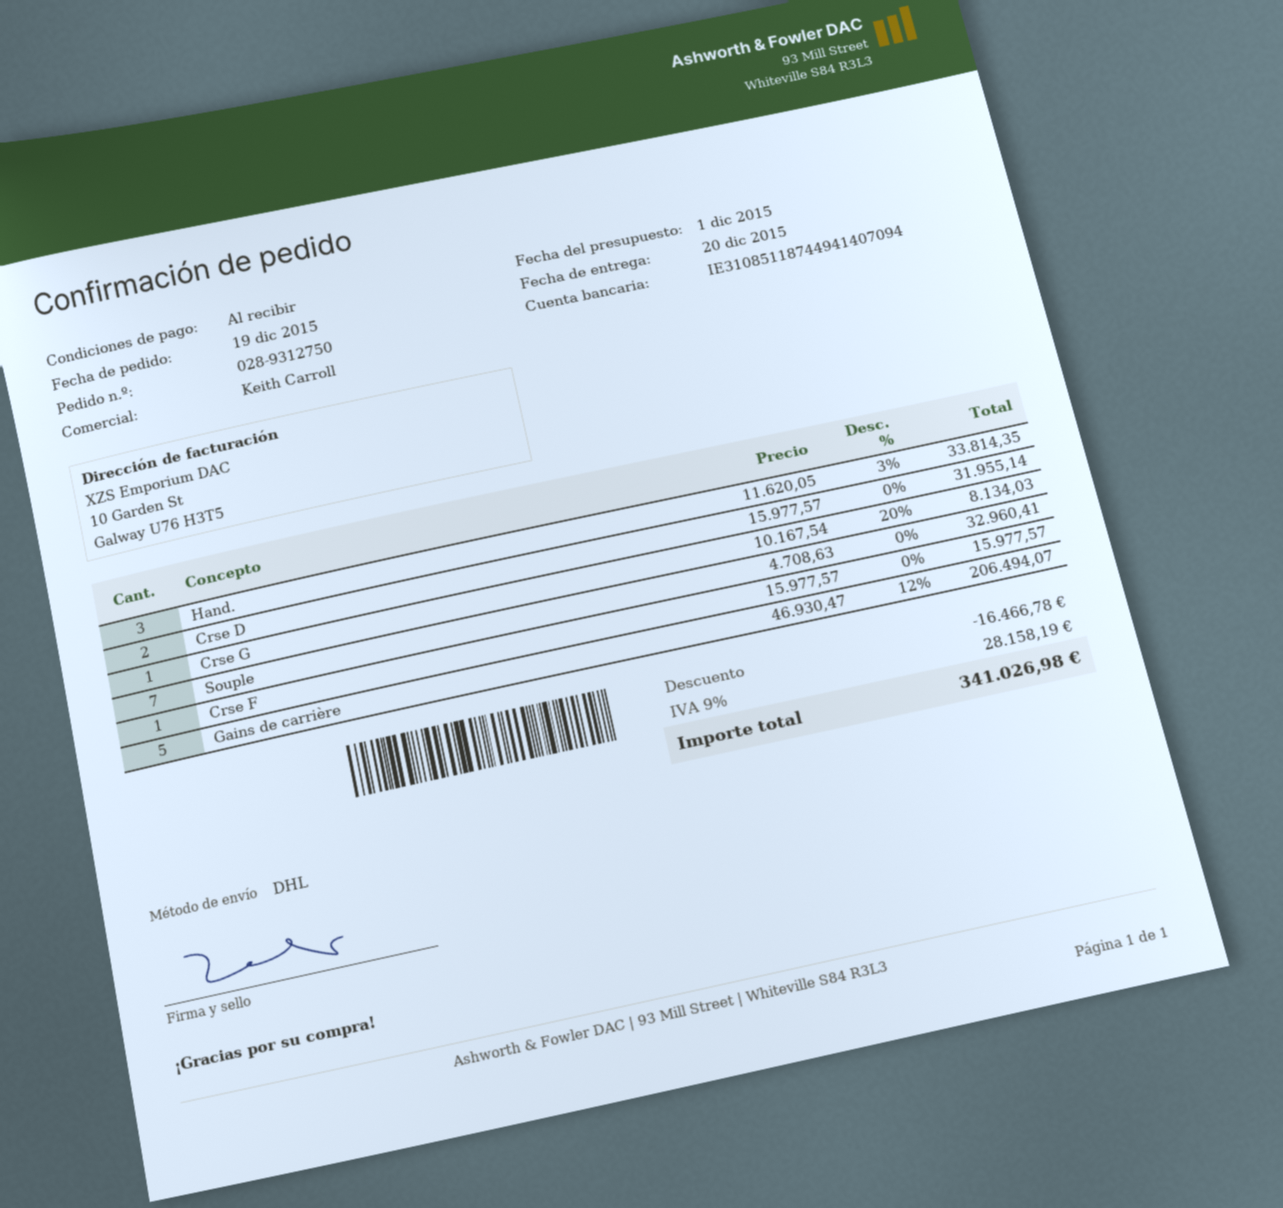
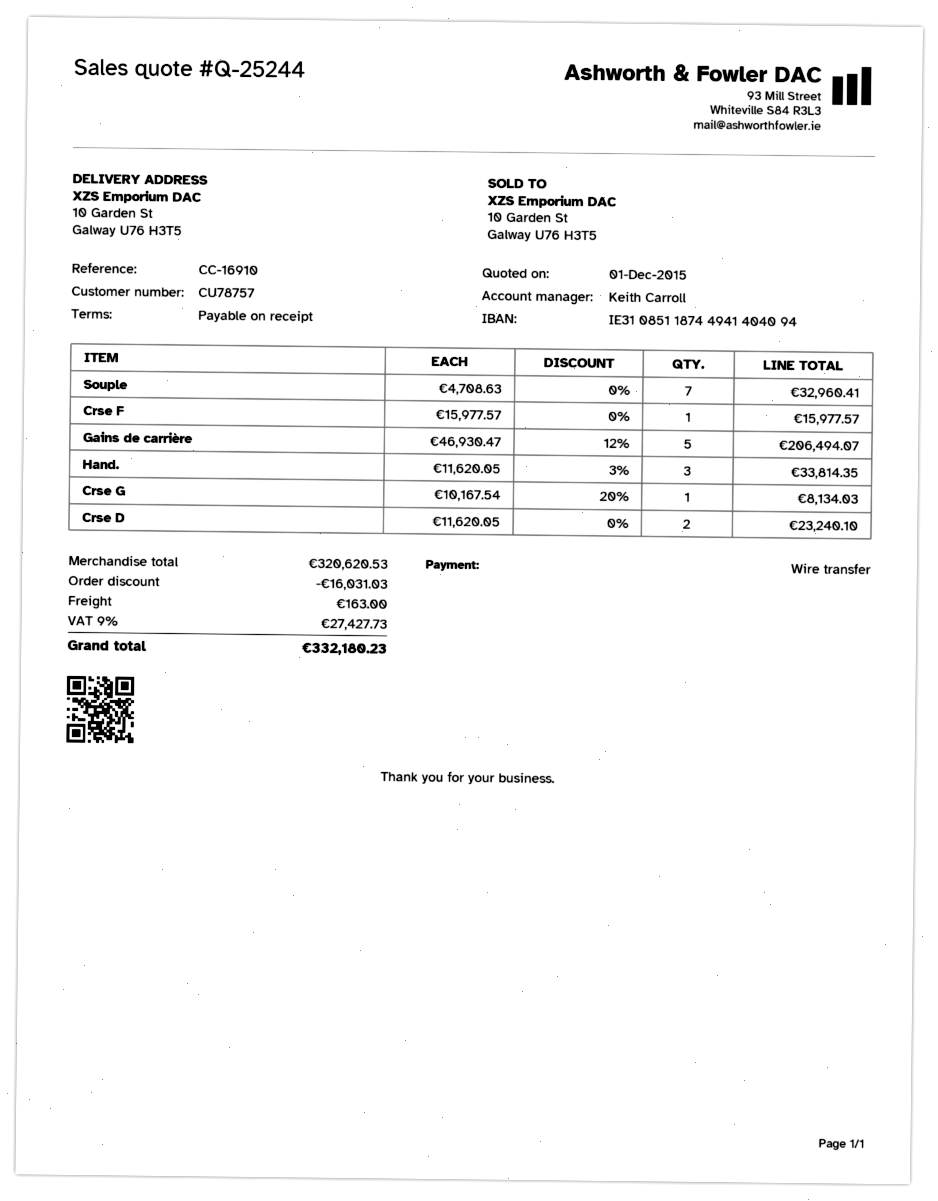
bank account: IE31085118744941407094 -> IE31085118744941404094
Crse D: 2 x 15977.57 = 31955.14 -> 2 x 11620.05 = 23240.10
discount: 16466.78 -> 16031.03
shipping: none -> 163.00
tax: 9% = 28158.19 -> 9% = 27427.73
total: 341026.98 -> 332180.23

